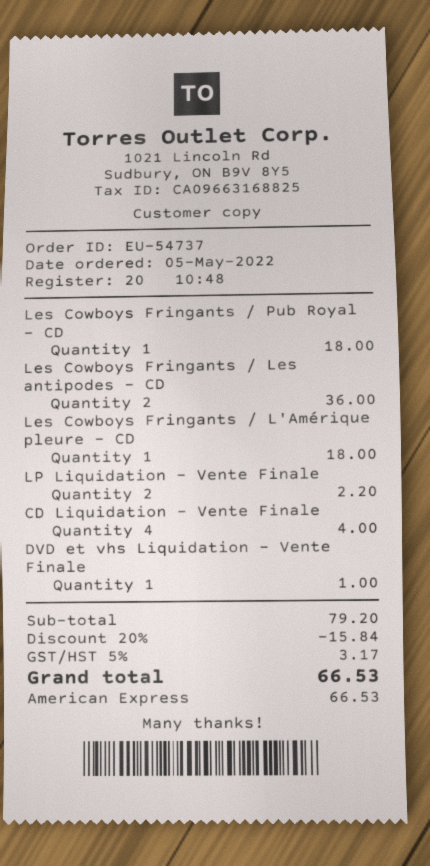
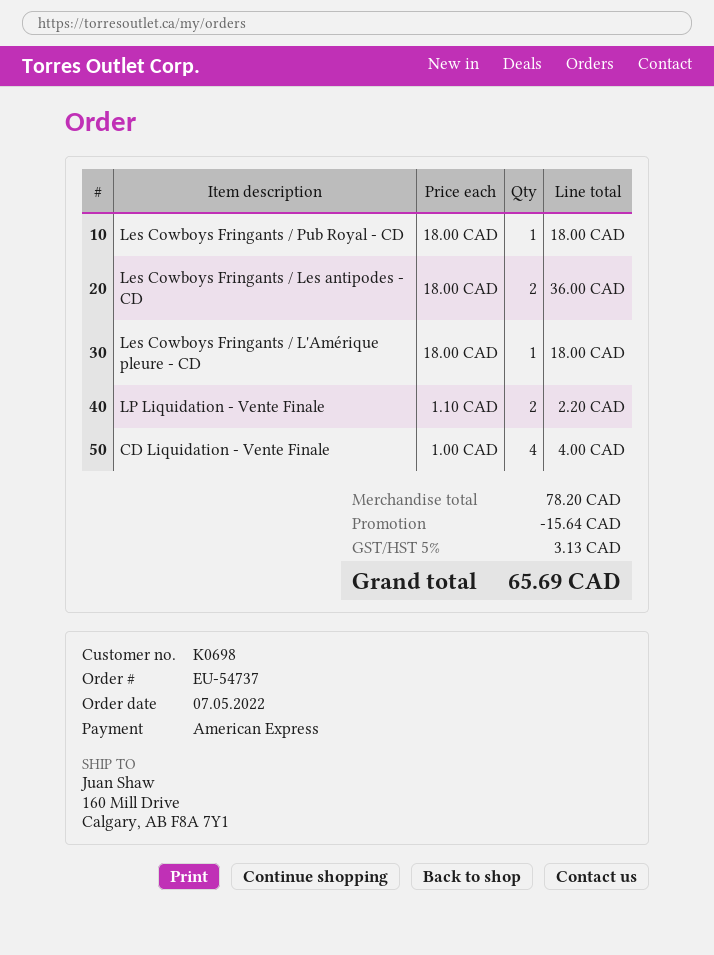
order date: 2022-05-05 -> 2022-05-07
DVD et vhs Liquidation - Vente Finale: 1 for 1.00 -> none
subtotal: 79.20 -> 78.20
discount: 15.84 -> 15.64
tax: 5% = 3.17 -> 5% = 3.13
total: 66.53 -> 65.69

